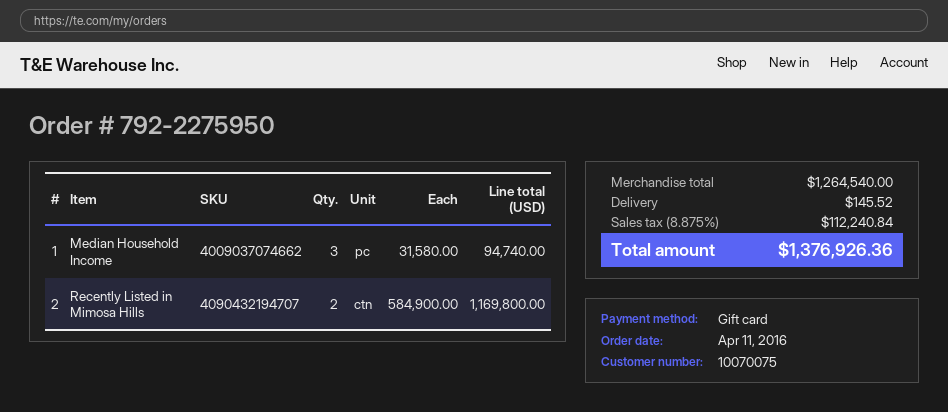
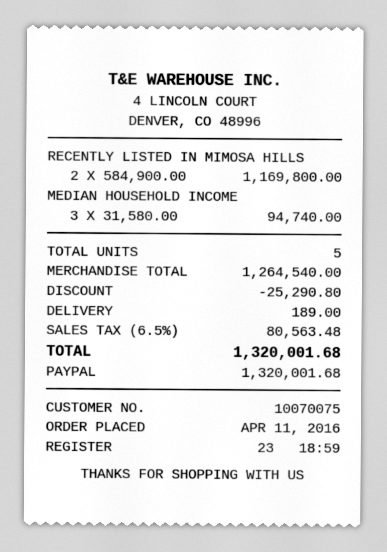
payment method: gift card -> PayPal
discount: none -> 25290.80
shipping: 145.52 -> 189.00
tax: 8.875% = 112240.84 -> 6.5% = 80563.48
total: 1376926.36 -> 1320001.68

